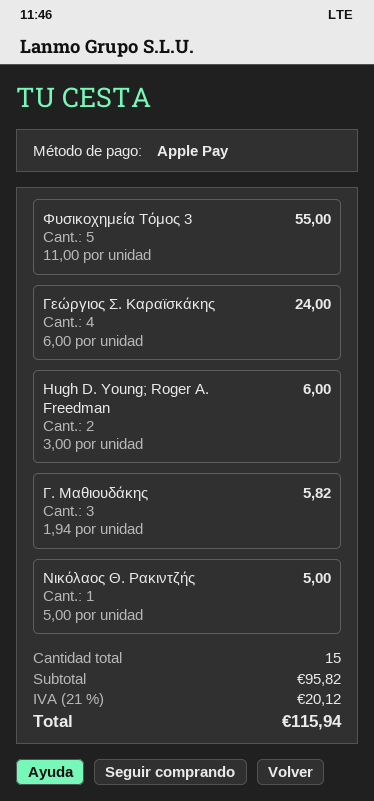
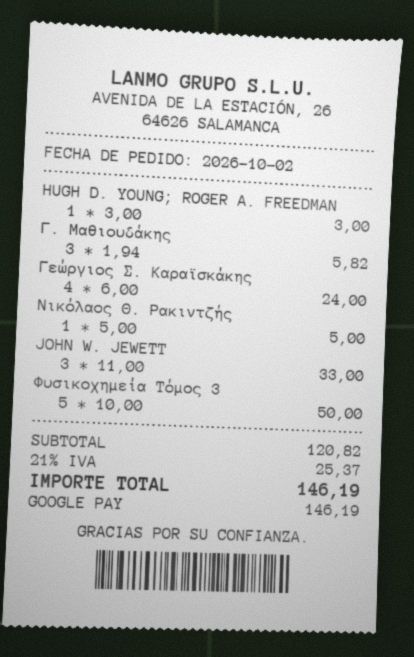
payment method: Apple Pay -> Google Pay
Φυσικοχημεία Τόμος 3: 5 x 11.00 = 55.00 -> 5 x 10.00 = 50.00
Hugh D. Young; Roger A. Freedman: 2 x 3.00 = 6.00 -> 1 x 3.00 = 3.00
JOHN W. JEWETT: none -> 3 x 11.00 = 33.00
subtotal: 95.82 -> 120.82
tax: 21% = 20.12 -> 21% = 25.37
total: 115.94 -> 146.19

